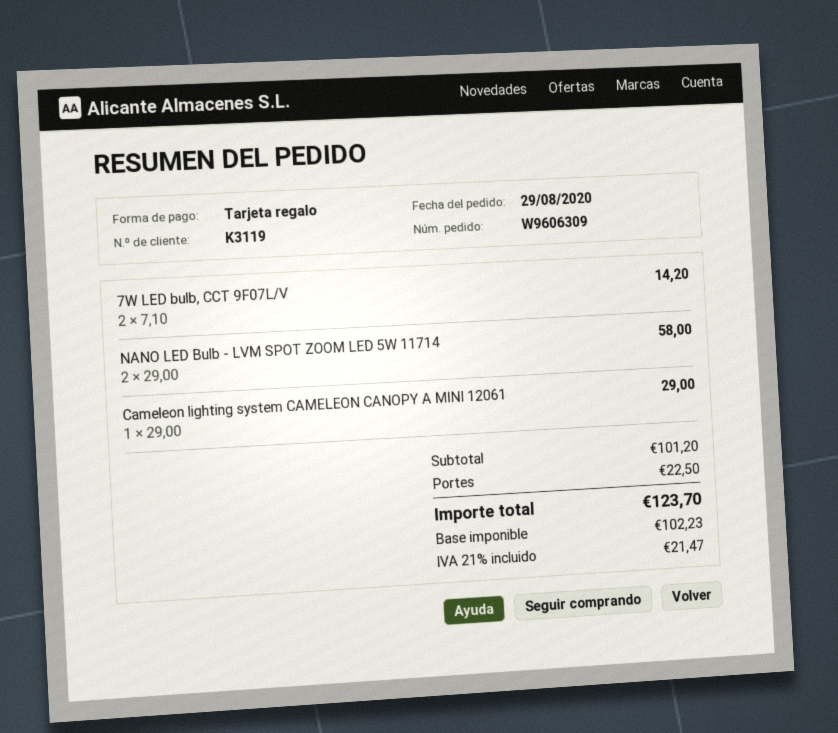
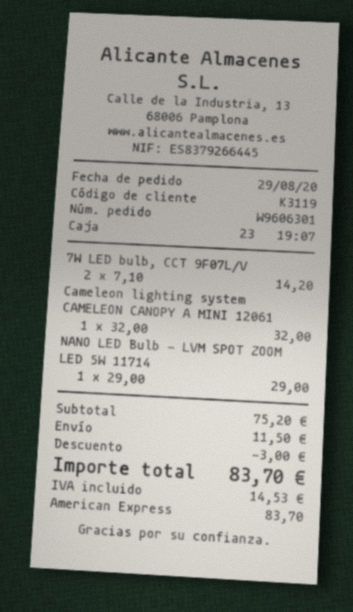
order number: W9606309 -> W9606301
payment method: gift card -> American Express
NANO LED Bulb - LVM SPOT ZOOM LED 5W 11714: 2 x 29.00 = 58.00 -> 1 x 29.00 = 29.00
Cameleon lighting system CAMELEON CANOPY A MINI 12061: 1 x 29.00 = 29.00 -> 1 x 32.00 = 32.00
subtotal: 101.20 -> 75.20
discount: none -> 3.00
shipping: 22.50 -> 11.50
tax: 21.47 -> 14.53
total: 123.70 -> 83.70

